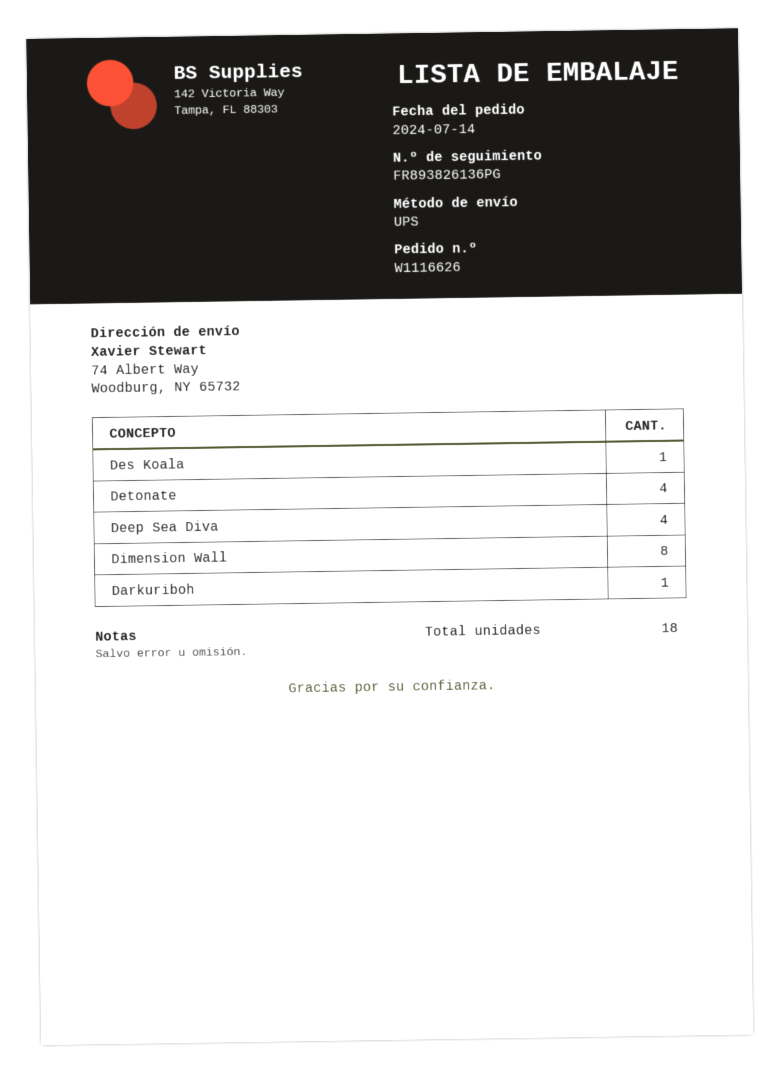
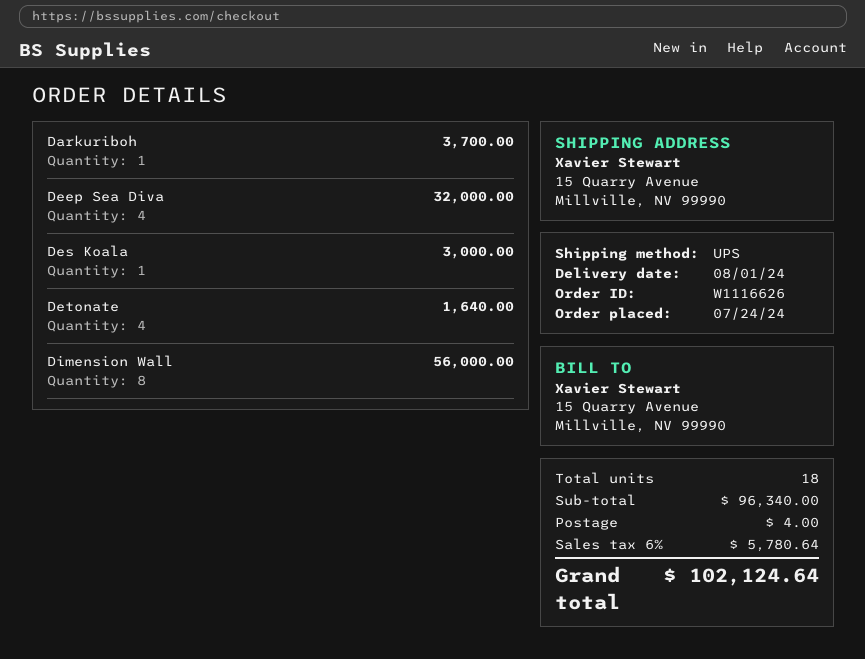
order date: 2024-07-14 -> 2024-07-24
ship to: 74 Albert Way, Woodburg, NY 65732 -> 15 Quarry Avenue, Millville, NV 99990

